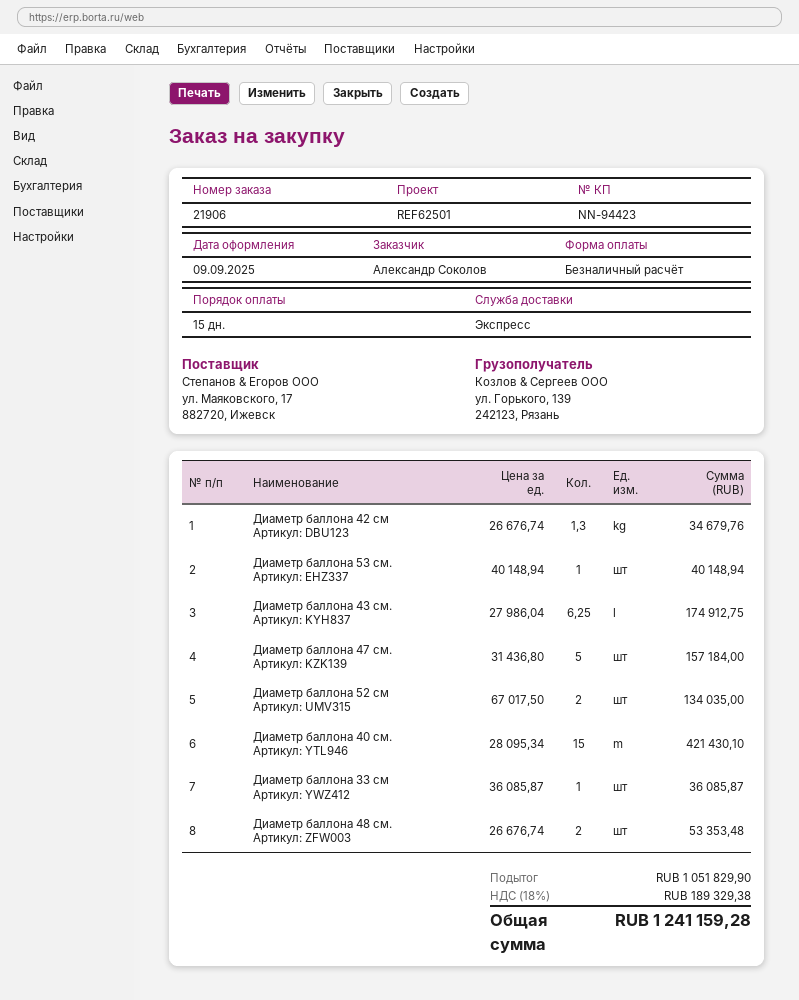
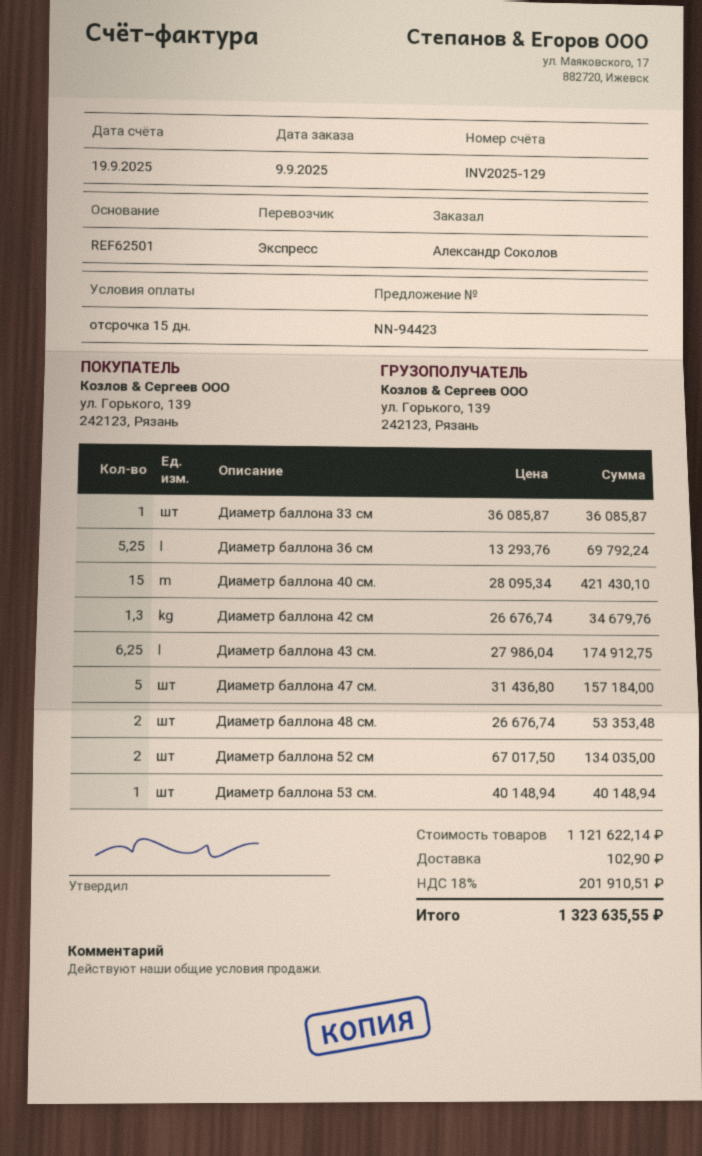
Диаметр баллона 36 см: none -> 5.25 x 13293.76 = 69792.24
subtotal: 1051829.90 -> 1121622.14
shipping: none -> 102.90
tax: 18% = 189329.38 -> 18% = 201910.51
total: 1241159.28 -> 1323635.55

